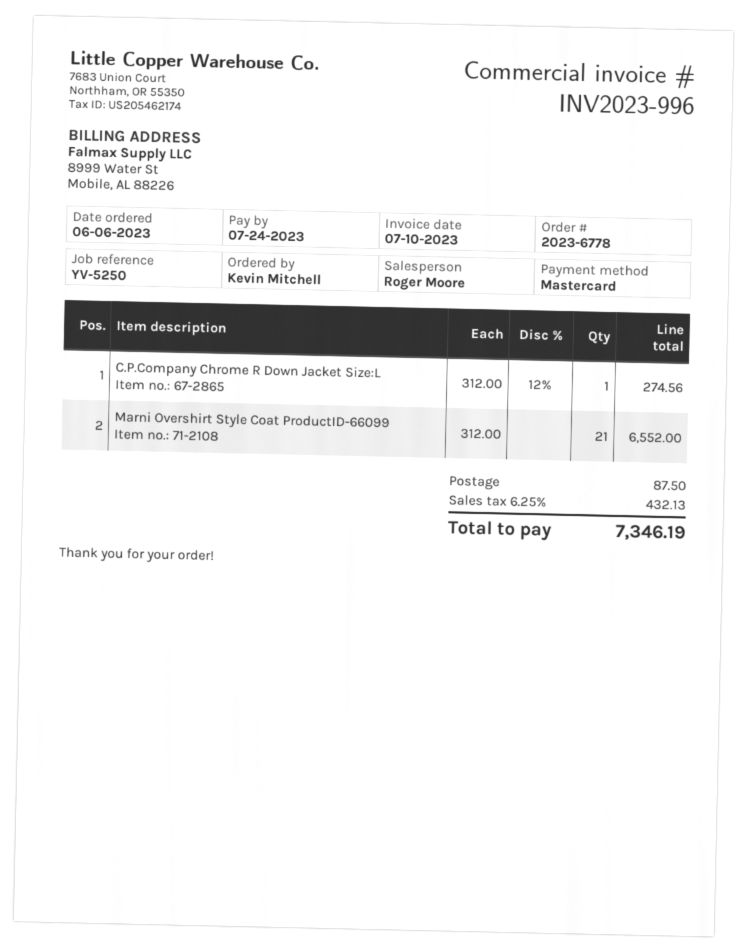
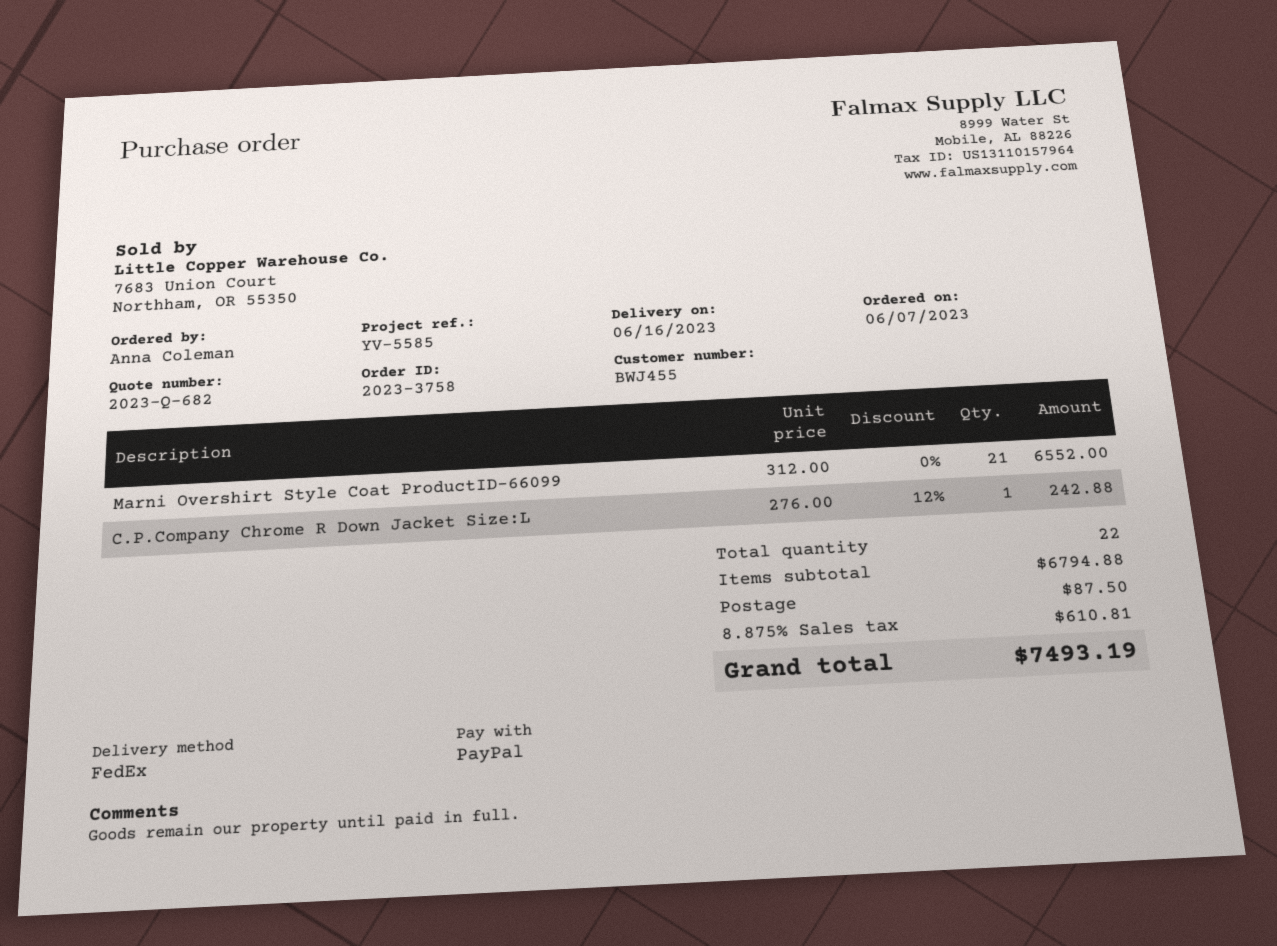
order number: 2023-6778 -> 2023-3758
order date: 2023-06-06 -> 2023-06-07
reference: YV-5250 -> YV-5585
ordered by: Kevin Mitchell -> Anna Coleman
payment method: Mastercard -> PayPal
C.P.Company Chrome R Down Jacket Size:L: 1 x 312.00 - 12% = 274.56 -> 1 x 276.00 - 12% = 242.88
tax: 6.25% = 432.13 -> 8.875% = 610.81
total: 7346.19 -> 7493.19

